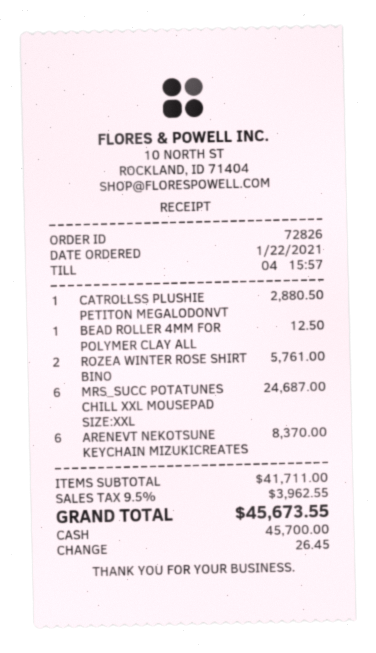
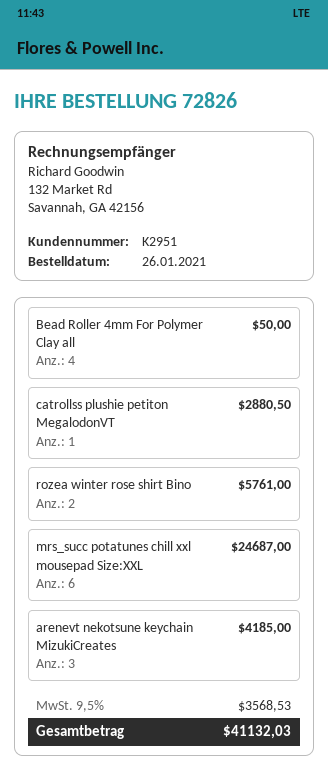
order date: 2021-01-22 -> 2021-01-26
BEAD ROLLER 4MM FOR POLYMER CLAY ALL: 1 for 12.50 -> 4 for 50.00
ARENEVT NEKOTSUNE KEYCHAIN MIZUKICREATES: 6 for 8370.00 -> 3 for 4185.00
tax: 9.5% = 3962.55 -> 9.5% = 3568.53
total: 45673.55 -> 41132.03

